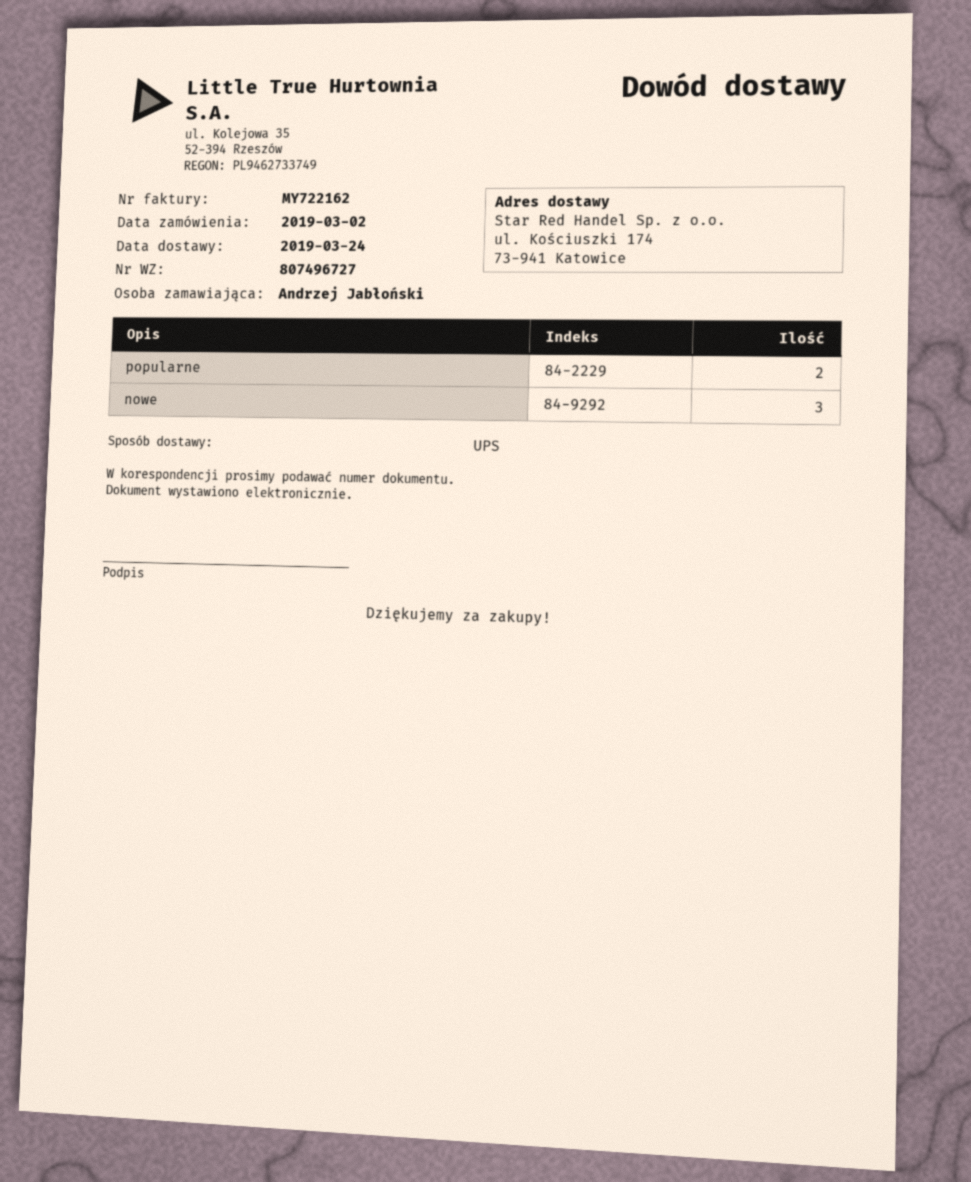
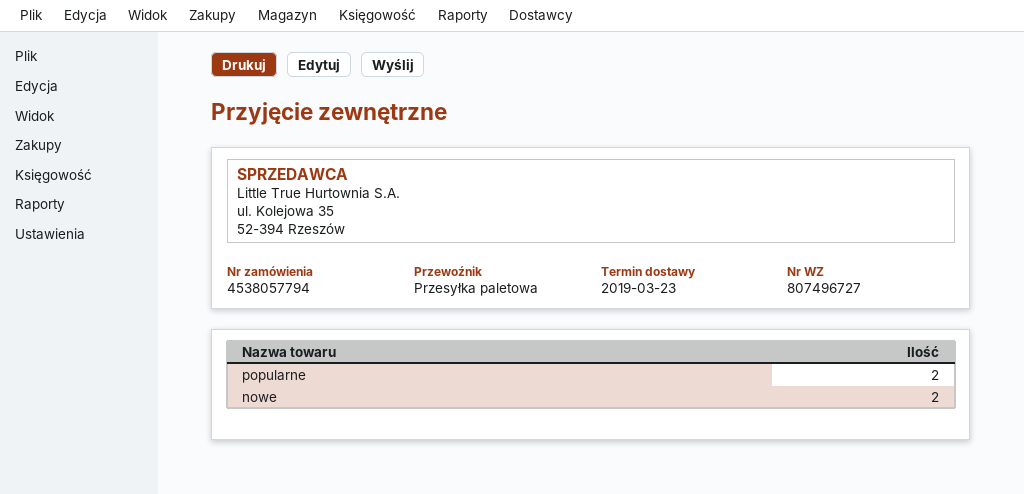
delivery date: 2019-03-24 -> 2019-03-23
shipping method: UPS -> pallet freight
nowe: 3 -> 2

